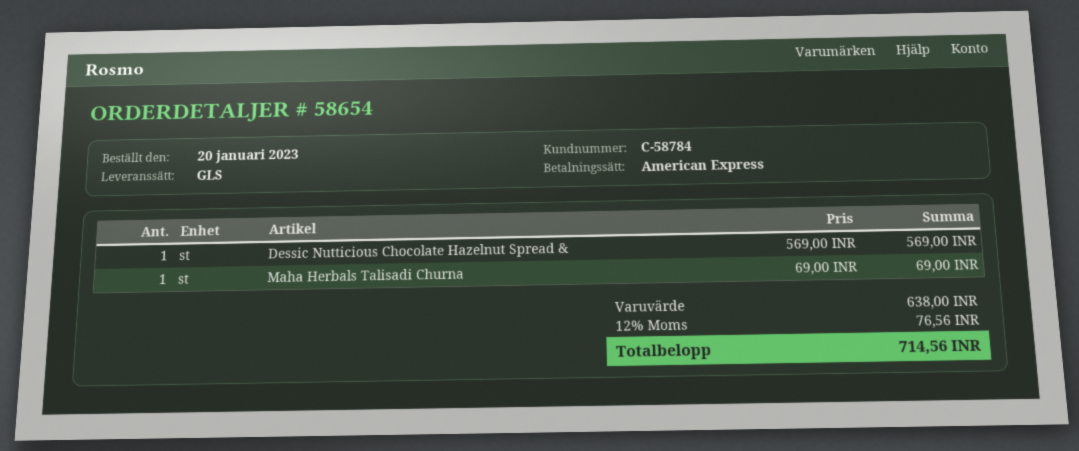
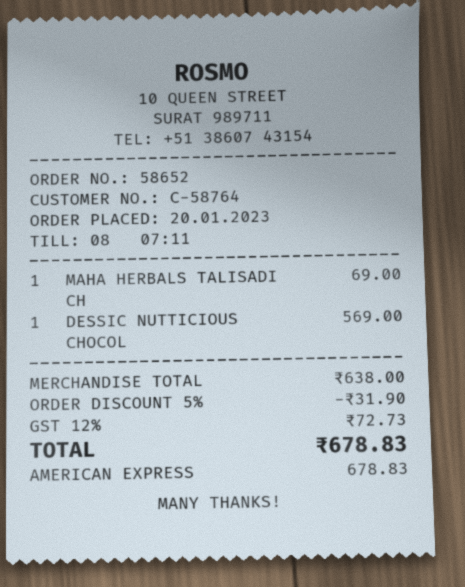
order number: 58654 -> 58652
customer number: C-58784 -> C-58764
discount: none -> 5% = 31.90
tax: 12% = 76.56 -> 12% = 72.73
total: 714.56 -> 678.83

